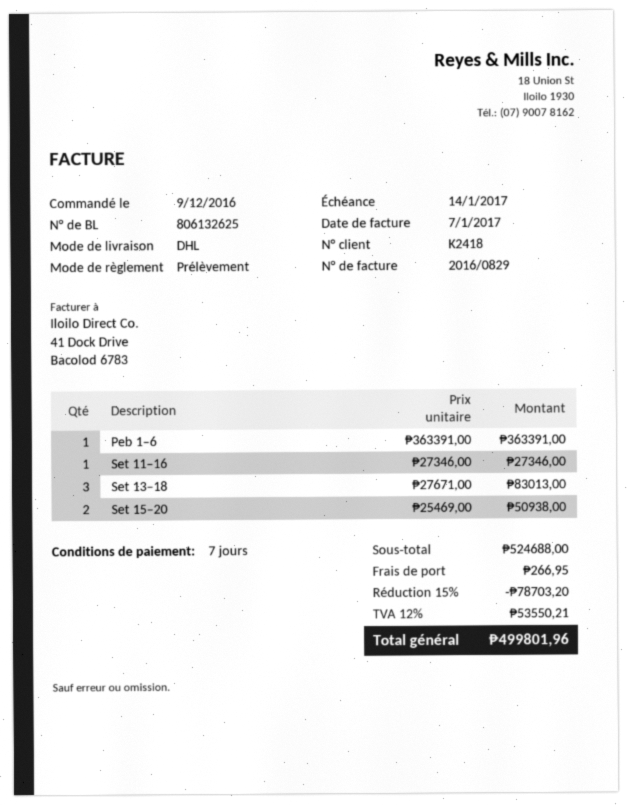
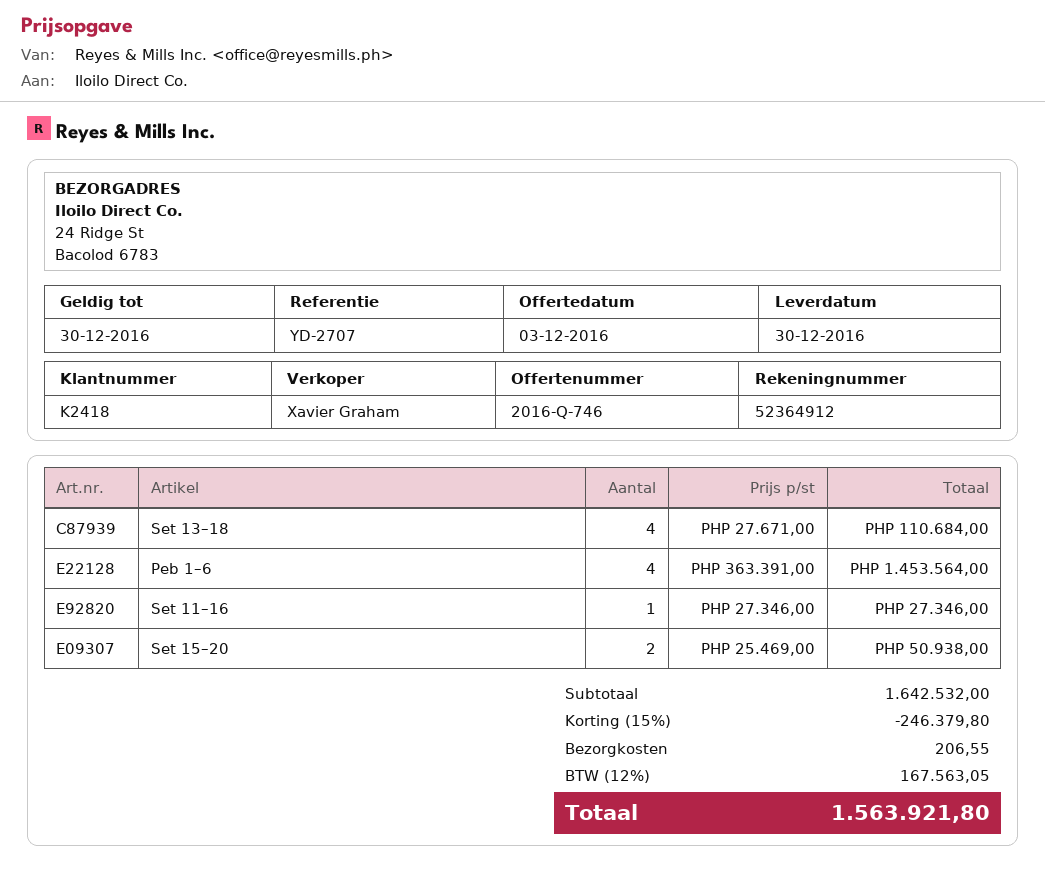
Peb 1–6: 1 x 363391.00 = 363391.00 -> 4 x 363391.00 = 1453564.00
Set 13–18: 3 x 27671.00 = 83013.00 -> 4 x 27671.00 = 110684.00
subtotal: 524688.00 -> 1642532.00
discount: 15% = 78703.20 -> 15% = 246379.80
shipping: 266.95 -> 206.55
tax: 12% = 53550.21 -> 12% = 167563.05
total: 499801.96 -> 1563921.80

